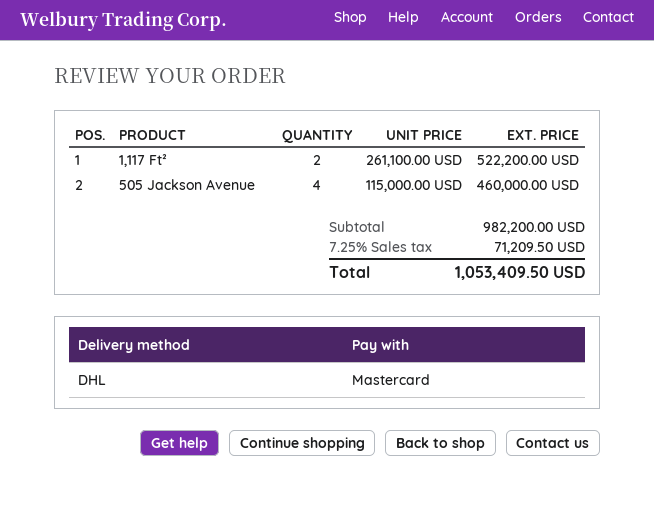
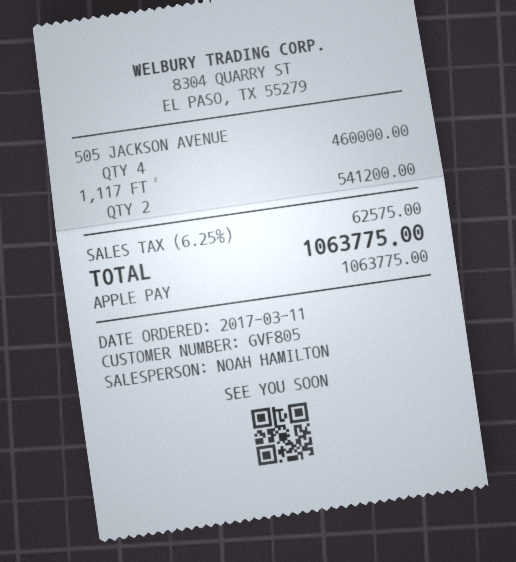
payment method: Mastercard -> Apple Pay
1,117 Ft²: 2 for 522200.00 -> 2 for 541200.00
tax: 7.25% = 71209.50 -> 6.25% = 62575.00
total: 1053409.50 -> 1063775.00

